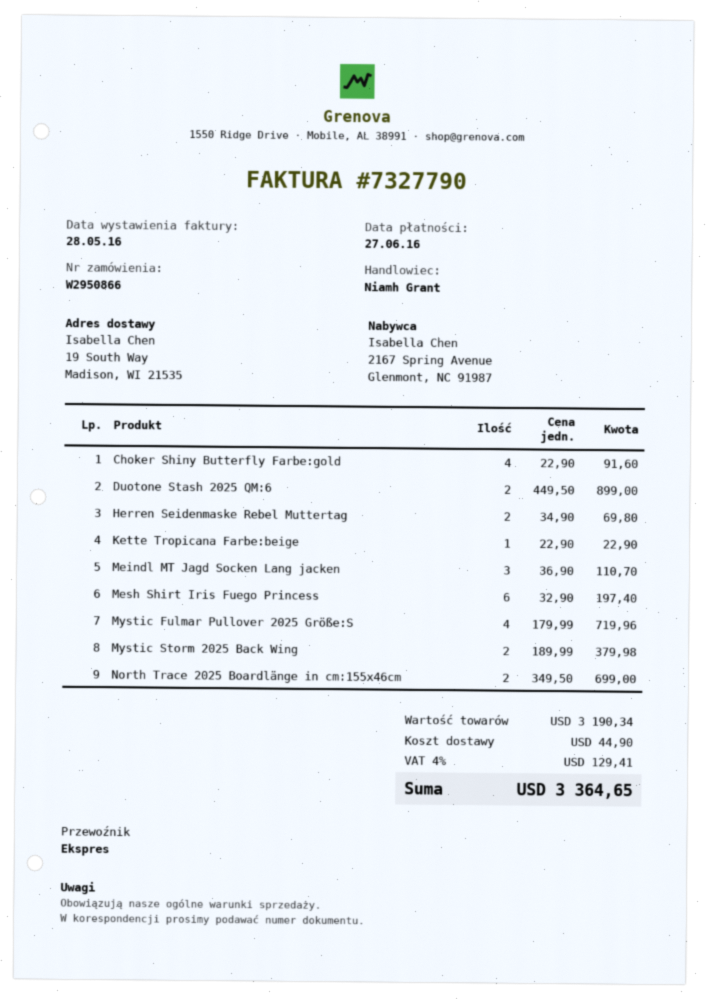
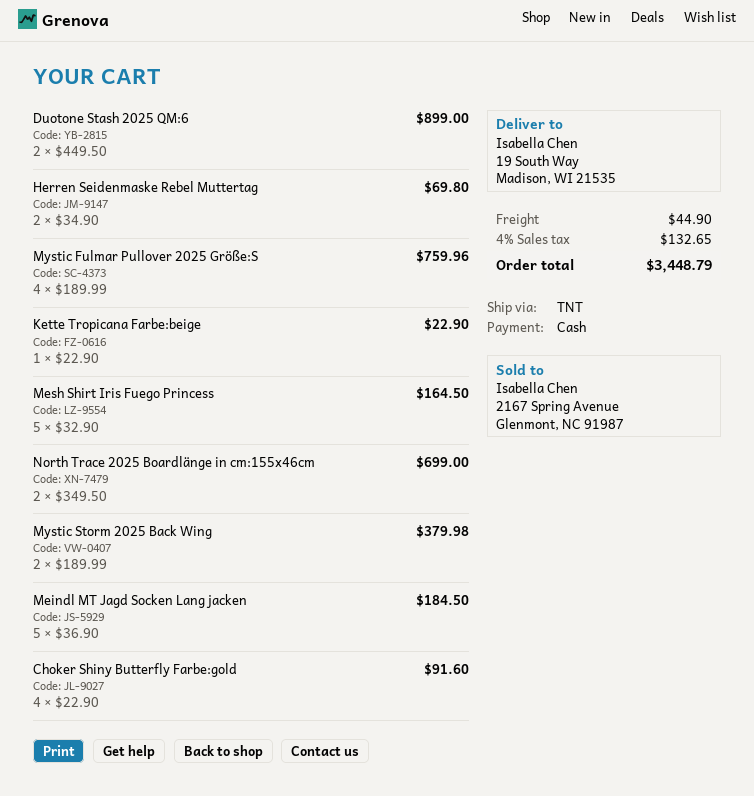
shipping method: express -> TNT
Meindl MT Jagd Socken Lang jacken: 3 x 36.90 = 110.70 -> 5 x 36.90 = 184.50
Mesh Shirt Iris Fuego Princess: 6 x 32.90 = 197.40 -> 5 x 32.90 = 164.50
Mystic Fulmar Pullover 2025 Größe:S: 4 x 179.99 = 719.96 -> 4 x 189.99 = 759.96
tax: 4% = 129.41 -> 4% = 132.65
total: 3364.65 -> 3448.79

